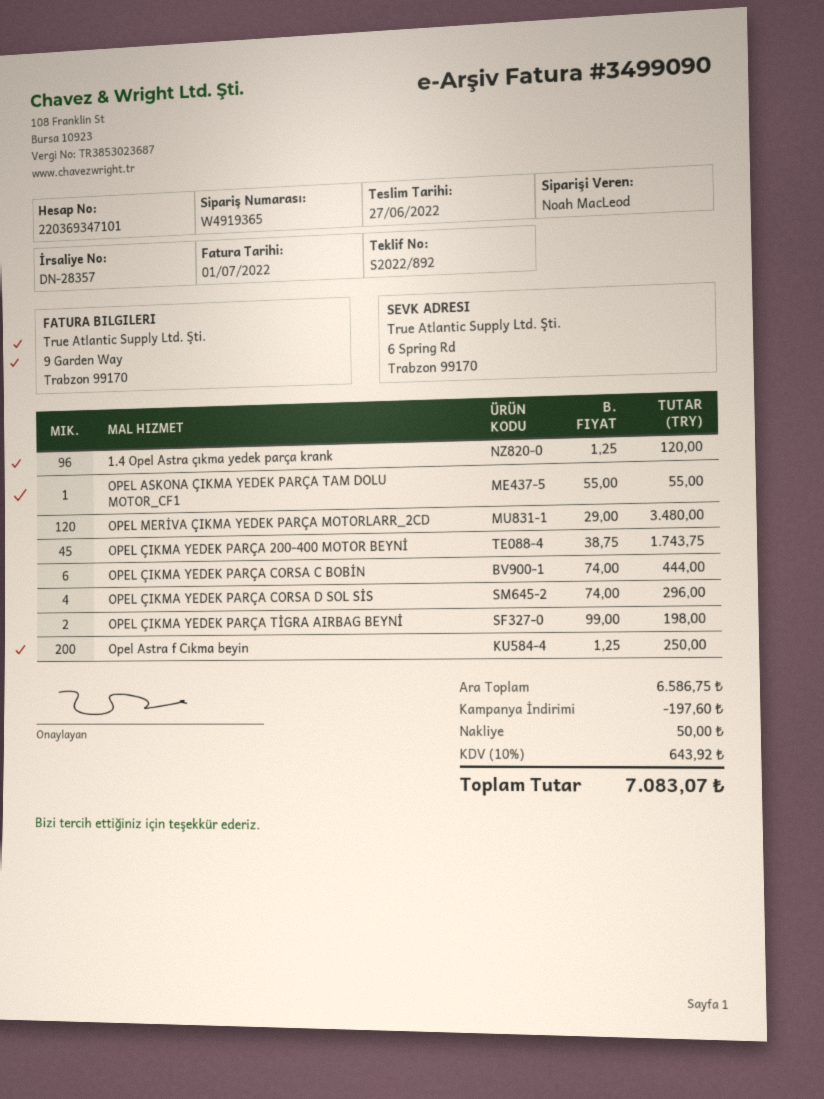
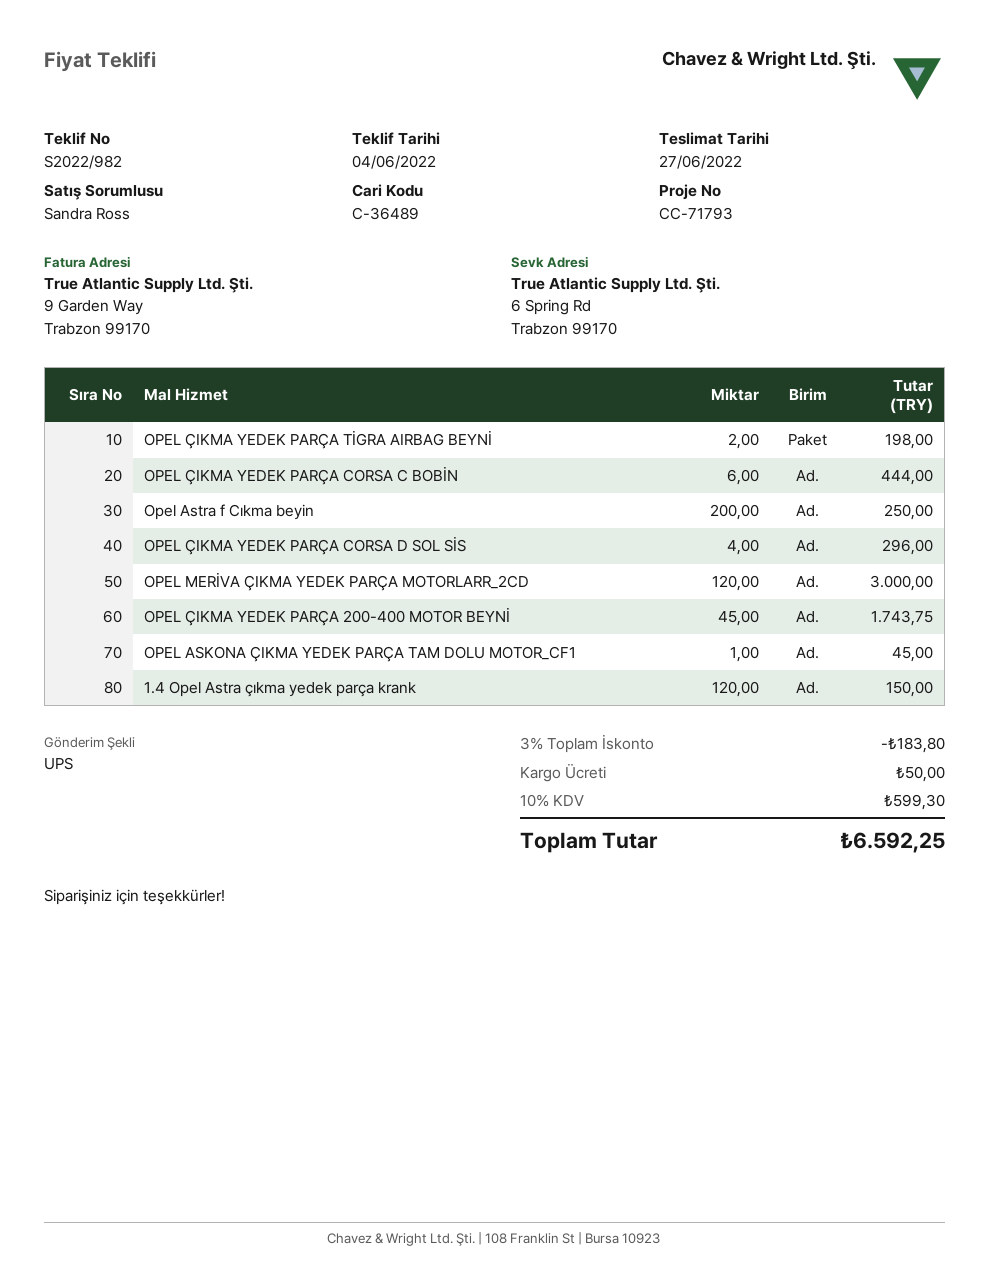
quote number: S2022/892 -> S2022/982
1.4 Opel Astra çıkma yedek parça krank: 96 for 120.00 -> 120 for 150.00
OPEL ASKONA ÇIKMA YEDEK PARÇA TAM DOLU MOTOR_CF1: 1 for 55.00 -> 1 for 45.00
OPEL MERİVA ÇIKMA YEDEK PARÇA MOTORLARR_2CD: 120 for 3480.00 -> 120 for 3000.00
discount: 197.60 -> 183.80
tax: 10% = 643.92 -> 10% = 599.30
total: 7083.07 -> 6592.25

